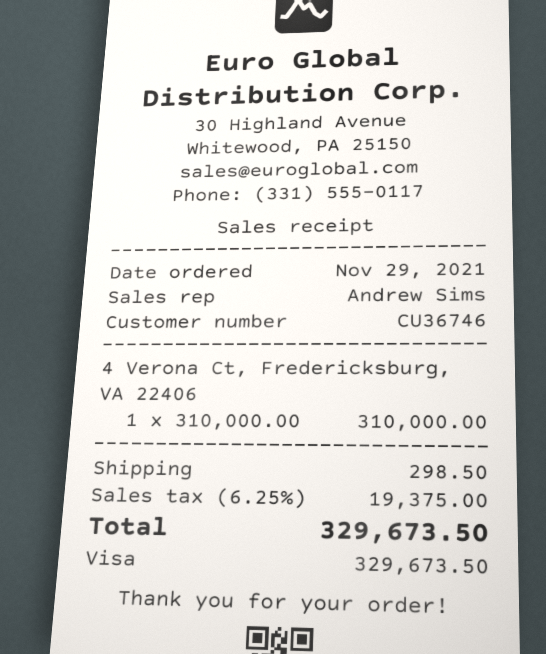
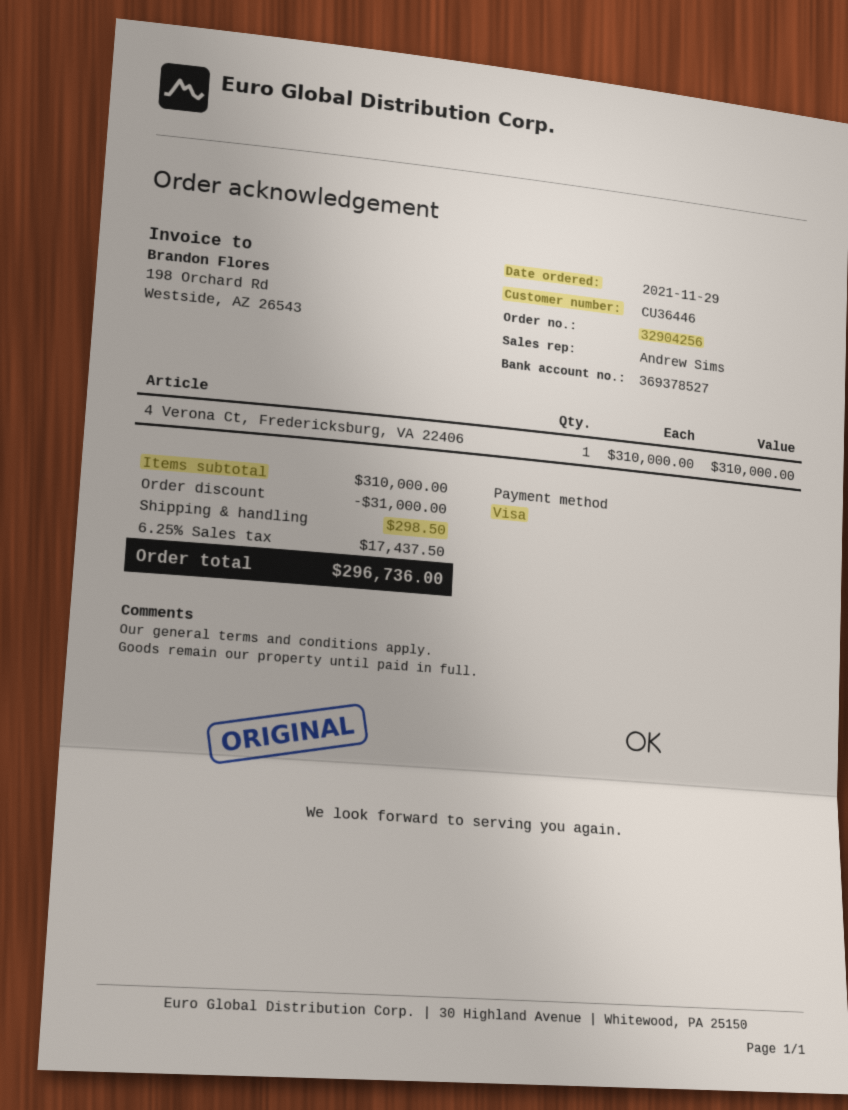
customer number: CU36746 -> CU36446
discount: none -> 31000.00
tax: 6.25% = 19375.00 -> 6.25% = 17437.50
total: 329673.50 -> 296736.00

